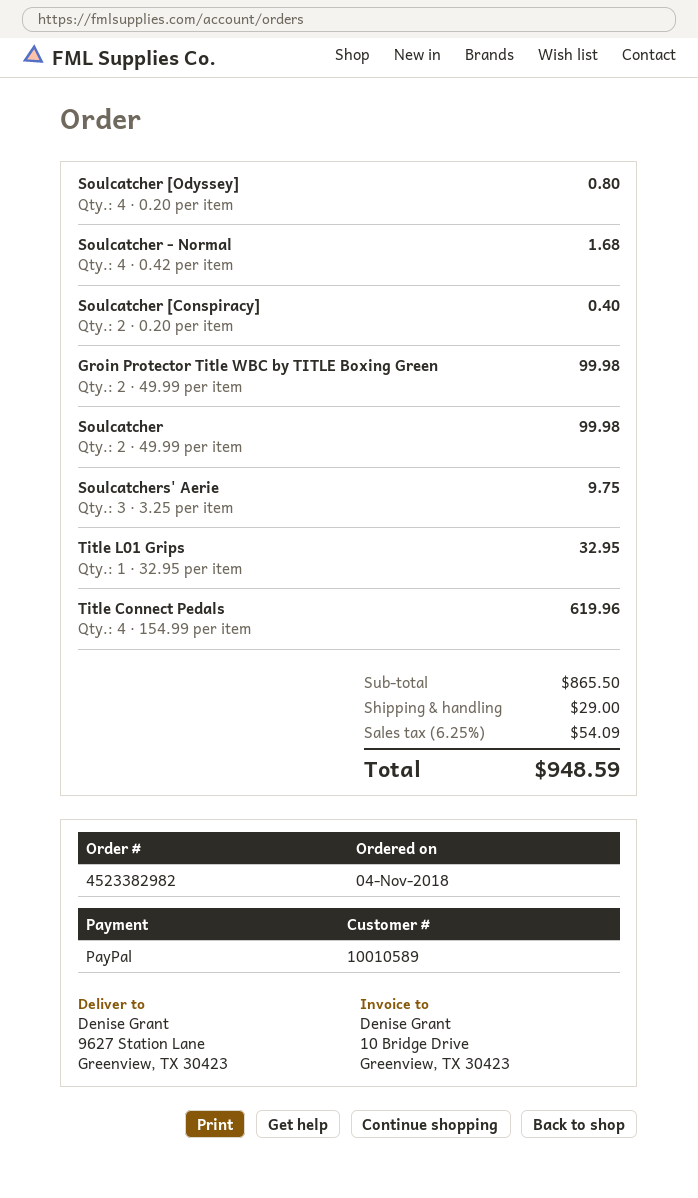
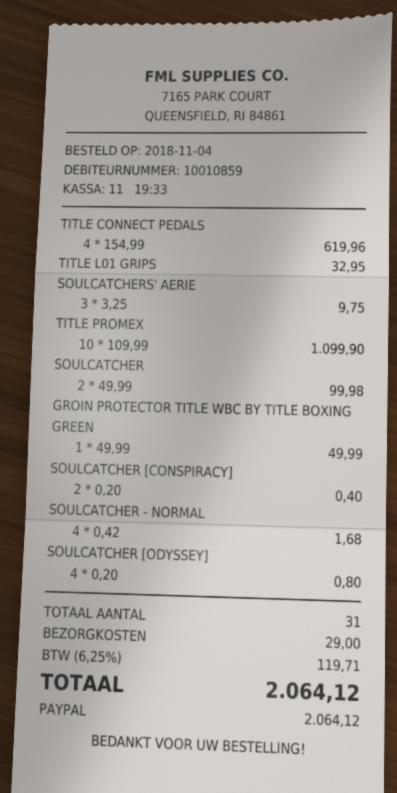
customer number: 10010589 -> 10010859
Groin Protector Title WBC by TITLE Boxing Green: 2 x 49.99 = 99.98 -> 1 x 49.99 = 49.99
TITLE PROMEX: none -> 10 x 109.99 = 1099.90
tax: 6.25% = 54.09 -> 6.25% = 119.71
total: 948.59 -> 2064.12

